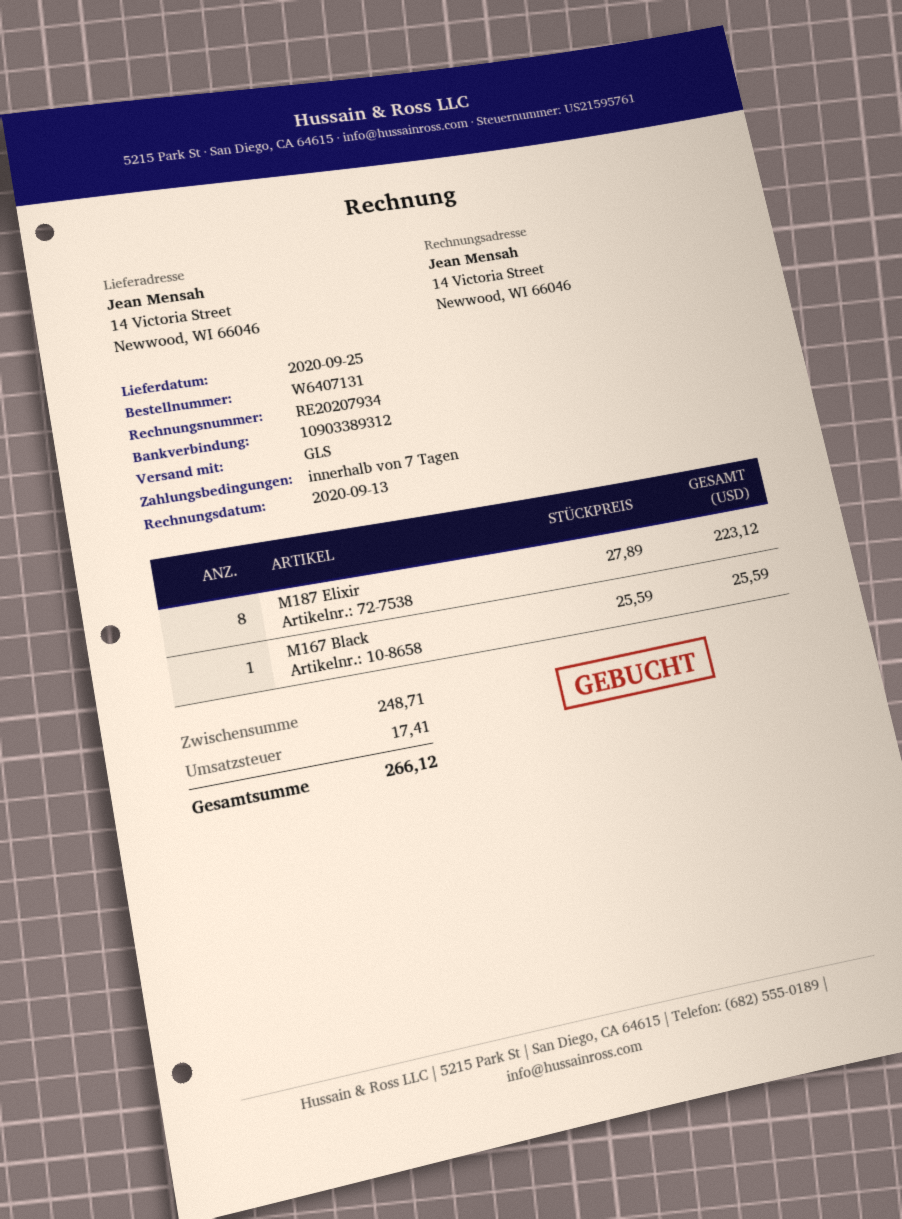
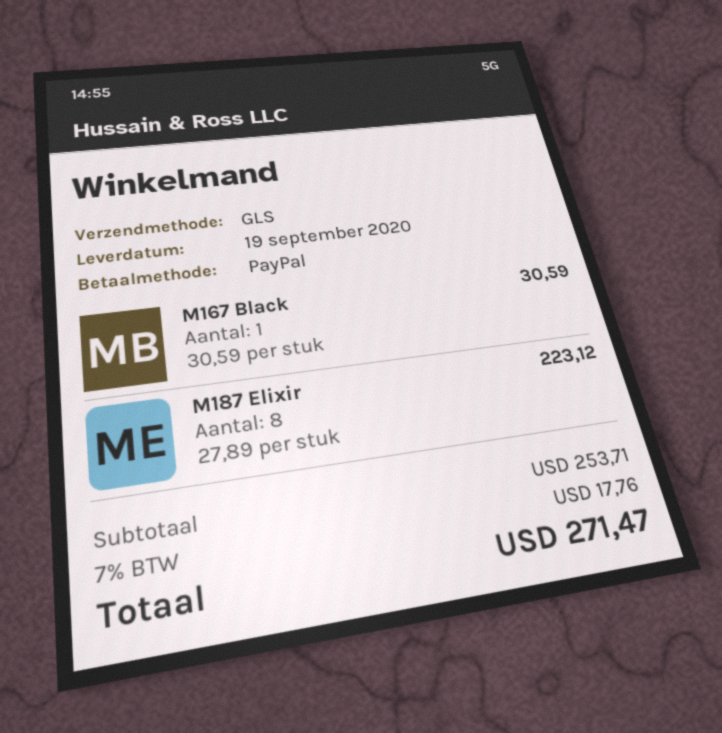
delivery date: 2020-09-25 -> 2020-09-19
M167 Black: 1 x 25.59 = 25.59 -> 1 x 30.59 = 30.59
subtotal: 248.71 -> 253.71
tax: 17.41 -> 17.76
total: 266.12 -> 271.47

